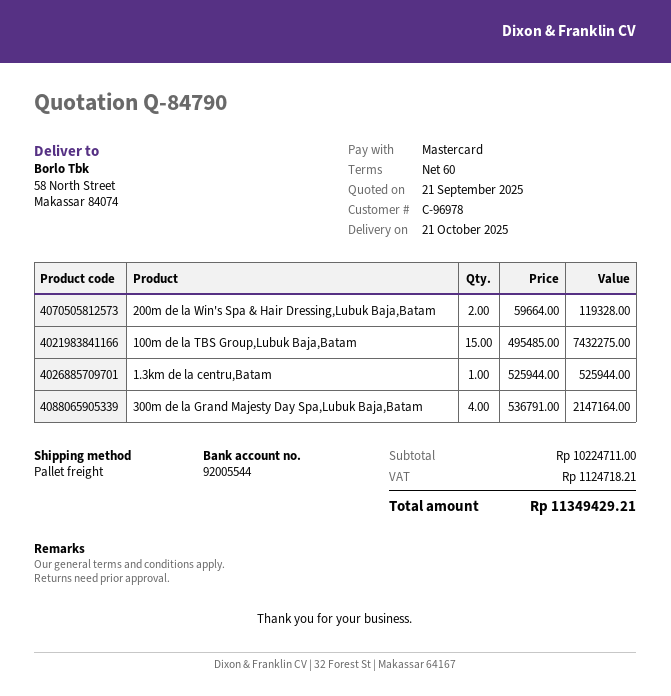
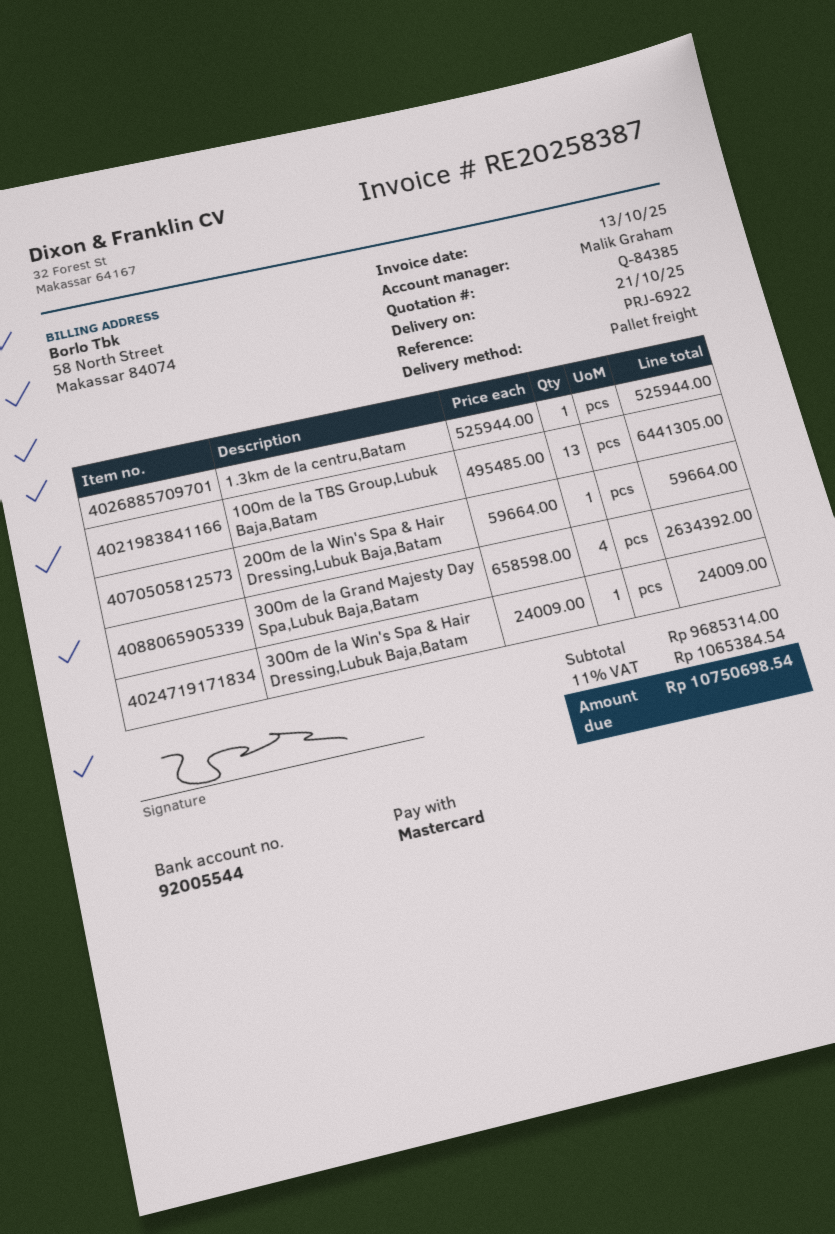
quote number: Q-84790 -> Q-84385
200m de la Win's Spa & Hair Dressing,Lubuk Baja,Batam: 2 x 59664.00 = 119328.00 -> 1 x 59664.00 = 59664.00
100m de la TBS Group,Lubuk Baja,Batam: 15 x 495485.00 = 7432275.00 -> 13 x 495485.00 = 6441305.00
300m de la Grand Majesty Day Spa,Lubuk Baja,Batam: 4 x 536791.00 = 2147164.00 -> 4 x 658598.00 = 2634392.00
300m de la Win's Spa & Hair Dressing,Lubuk Baja,Batam: none -> 1 x 24009.00 = 24009.00
subtotal: 10224711.00 -> 9685314.00
tax: 1124718.21 -> 1065384.54
total: 11349429.21 -> 10750698.54

